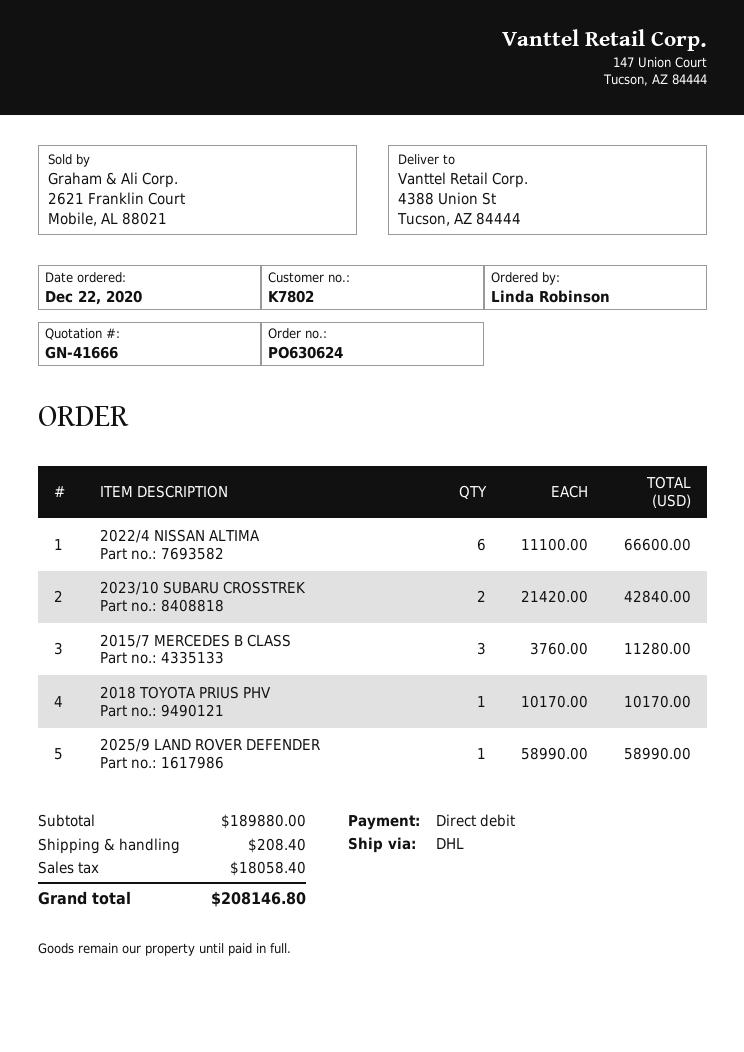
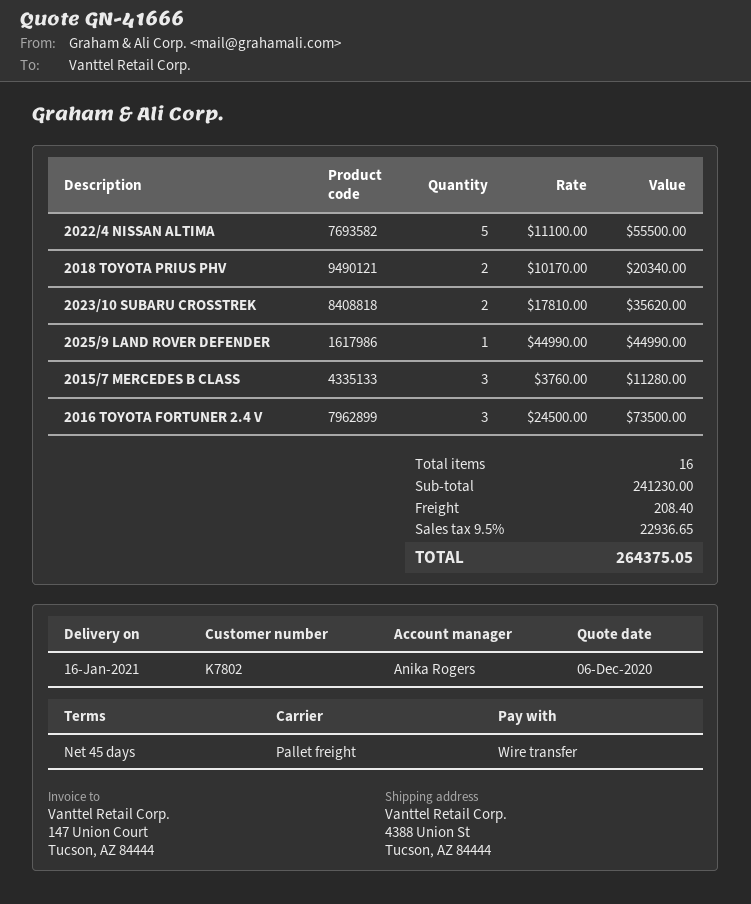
payment method: direct debit -> bank transfer
shipping method: DHL -> pallet freight
2022/4 NISSAN ALTIMA: 6 x 11100.00 = 66600.00 -> 5 x 11100.00 = 55500.00
2023/10 SUBARU CROSSTREK: 2 x 21420.00 = 42840.00 -> 2 x 17810.00 = 35620.00
2018 TOYOTA PRIUS PHV: 1 x 10170.00 = 10170.00 -> 2 x 10170.00 = 20340.00
2025/9 LAND ROVER DEFENDER: 1 x 58990.00 = 58990.00 -> 1 x 44990.00 = 44990.00
2016 TOYOTA FORTUNER 2.4 V: none -> 3 x 24500.00 = 73500.00
subtotal: 189880.00 -> 241230.00
tax: 18058.40 -> 22936.65
total: 208146.80 -> 264375.05

